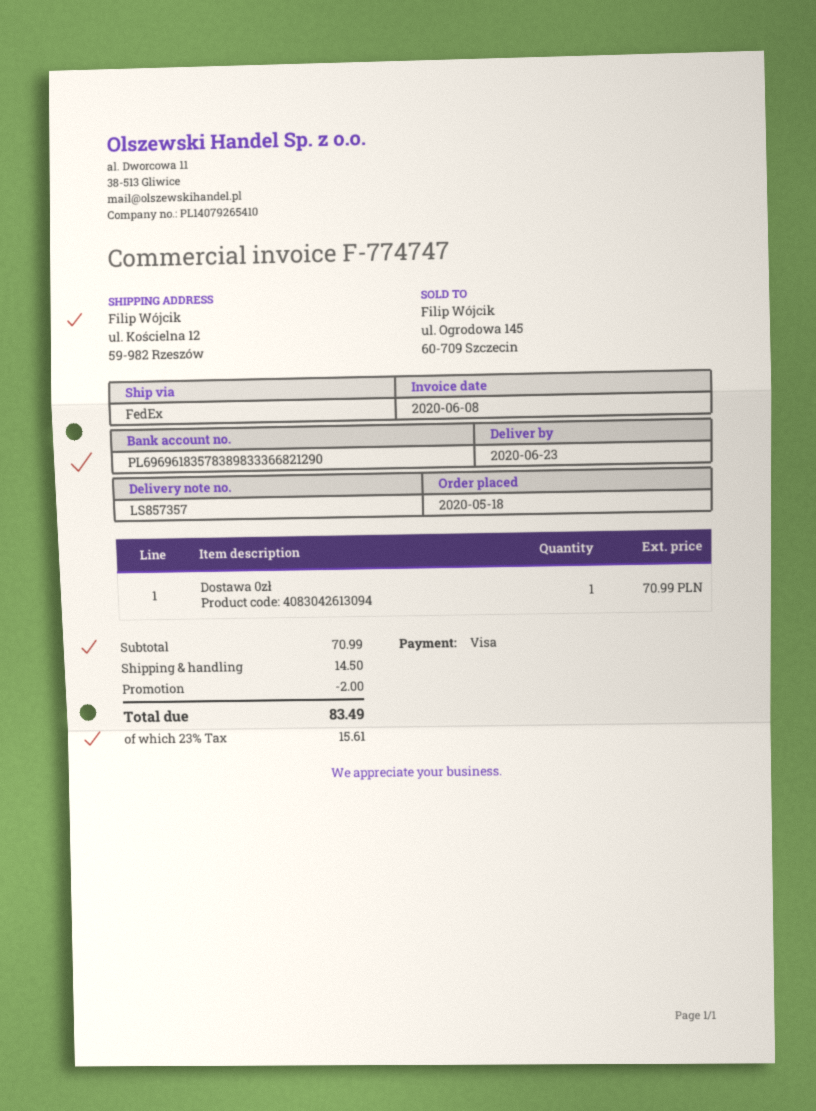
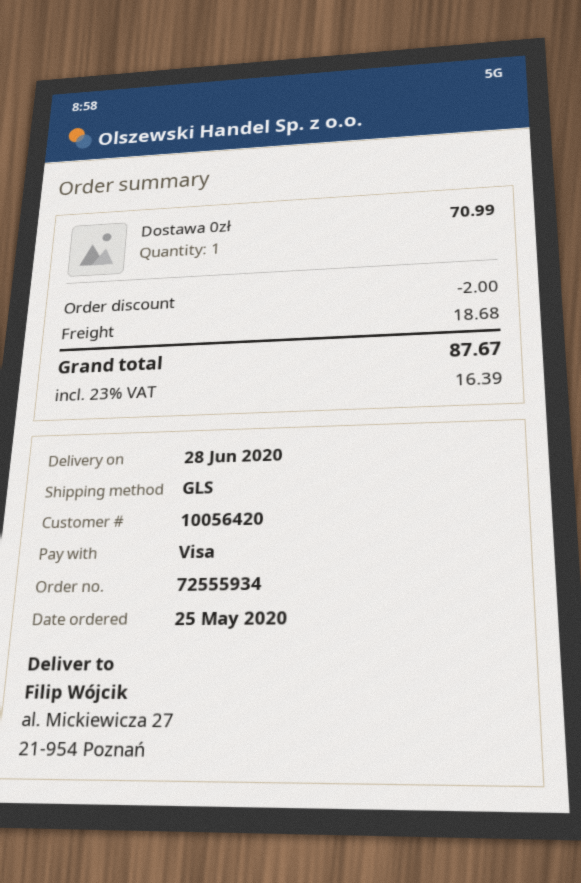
order date: 2020-05-18 -> 2020-05-25
delivery date: 2020-06-23 -> 2020-06-28
shipping method: FedEx -> GLS
ship to: ul. Kościelna 12, 59-982 Rzeszów -> al. Mickiewicza 27, 21-954 Poznań
shipping: 14.50 -> 18.68
tax: 23% = 15.61 -> 23% = 16.39
total: 83.49 -> 87.67

